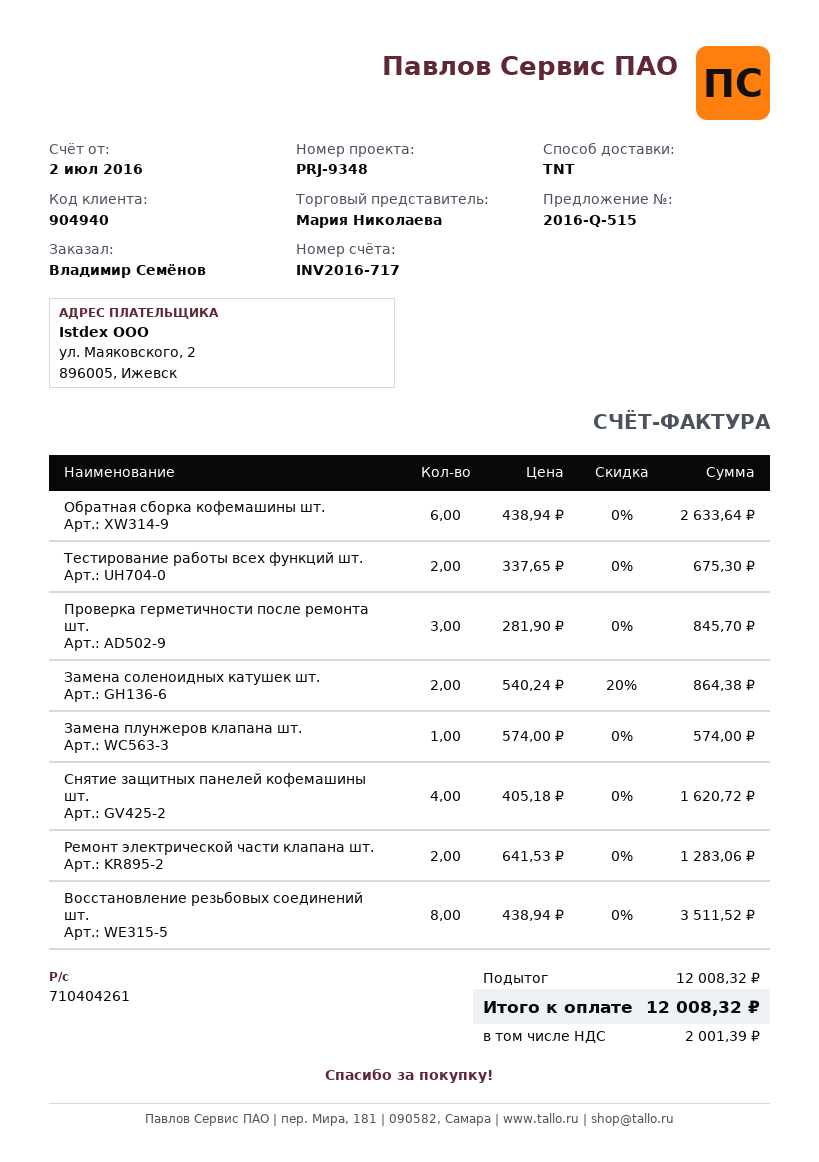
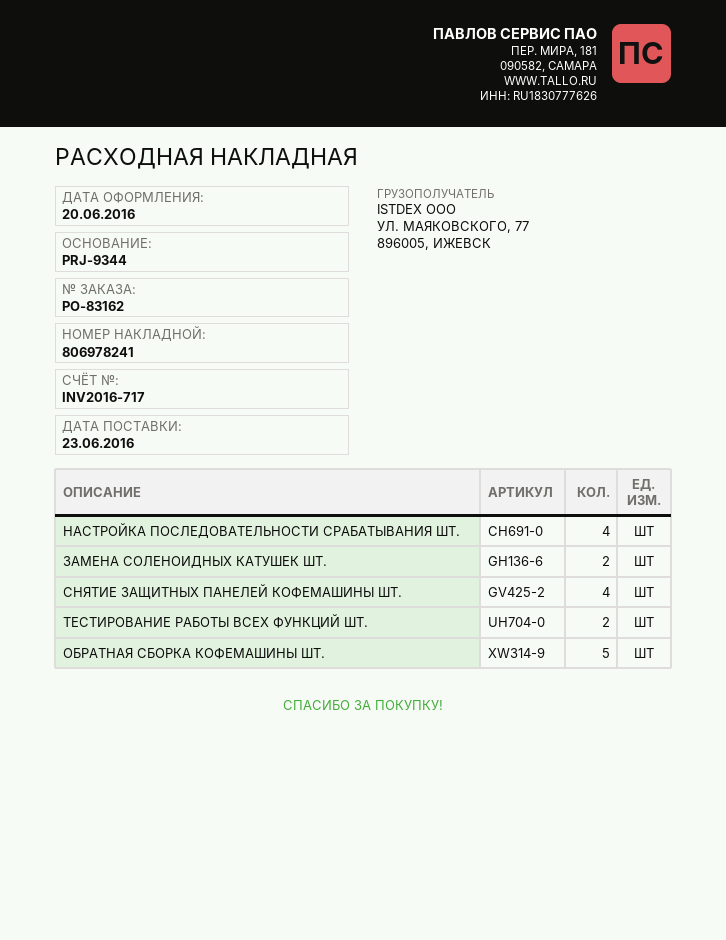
reference: PRJ-9348 -> PRJ-9344
Обратная сборка кофемашины шт.: 6 -> 5
Проверка герметичности после ремонта шт.: 3 -> none
Замена плунжеров клапана шт.: 1 -> none
Ремонт электрической части клапана шт.: 2 -> none
Восстановление резьбовых соединений шт.: 8 -> none
НАСТРОЙКА ПОСЛЕДОВАТЕЛЬНОСТИ СРАБАТЫВАНИЯ ШТ.: none -> 4

